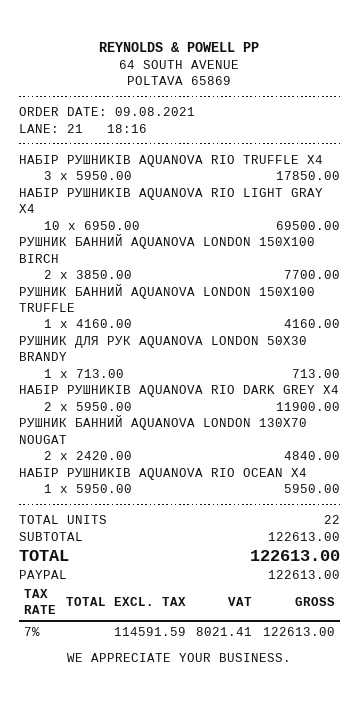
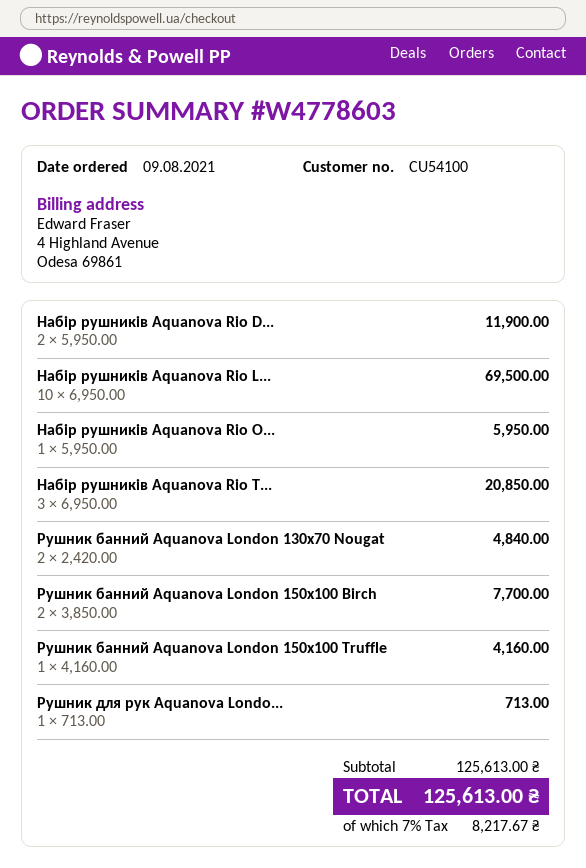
НАБІР РУШНИКІВ AQUANOVA RIO TRUFFLE Х4: 3 x 5950.00 = 17850.00 -> 3 x 6950.00 = 20850.00
subtotal: 122613.00 -> 125613.00
tax: 7% = 8021.41 -> 7% = 8217.67
total: 122613.00 -> 125613.00

